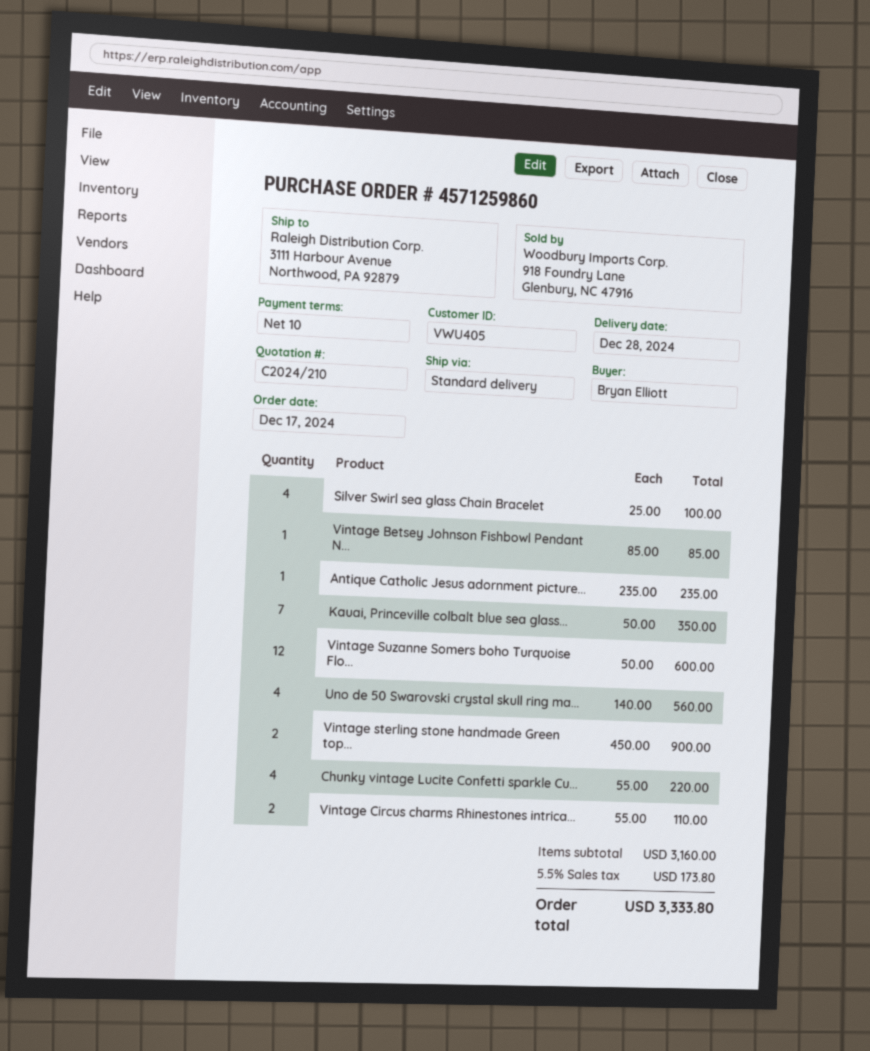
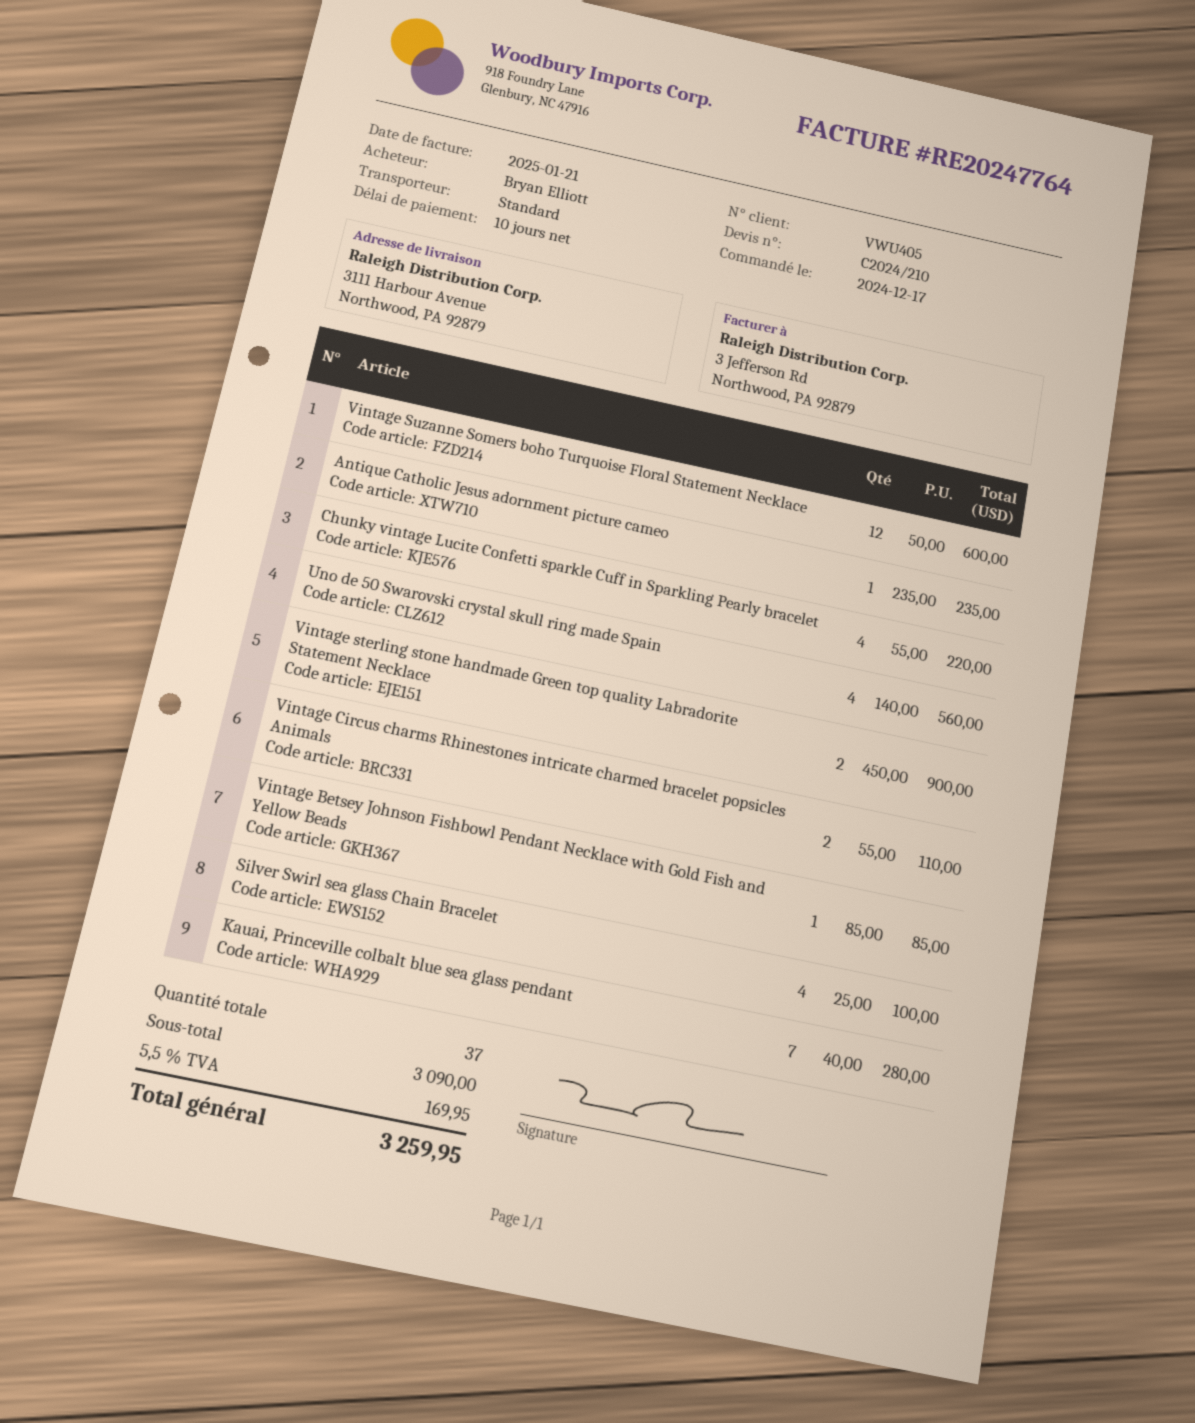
Kauai, Princeville colbalt blue sea glass...: 7 x 50.00 = 350.00 -> 7 x 40.00 = 280.00
subtotal: 3160.00 -> 3090.00
tax: 5.5% = 173.80 -> 5.5% = 169.95
total: 3333.80 -> 3259.95

